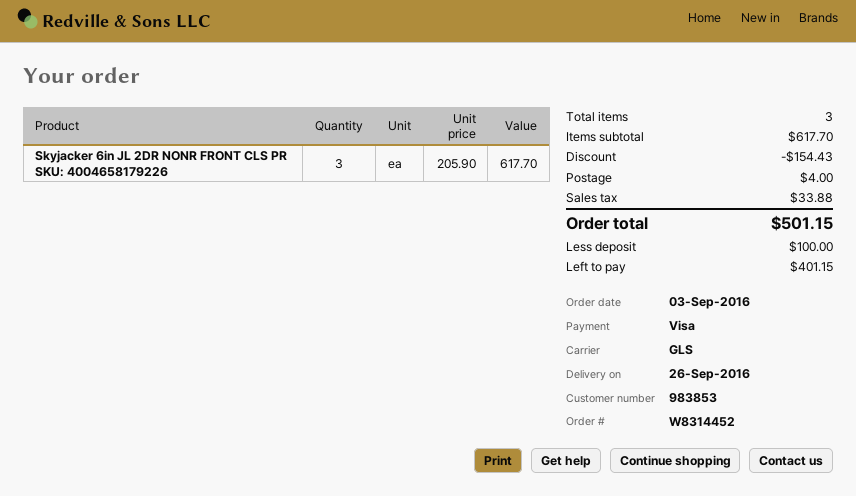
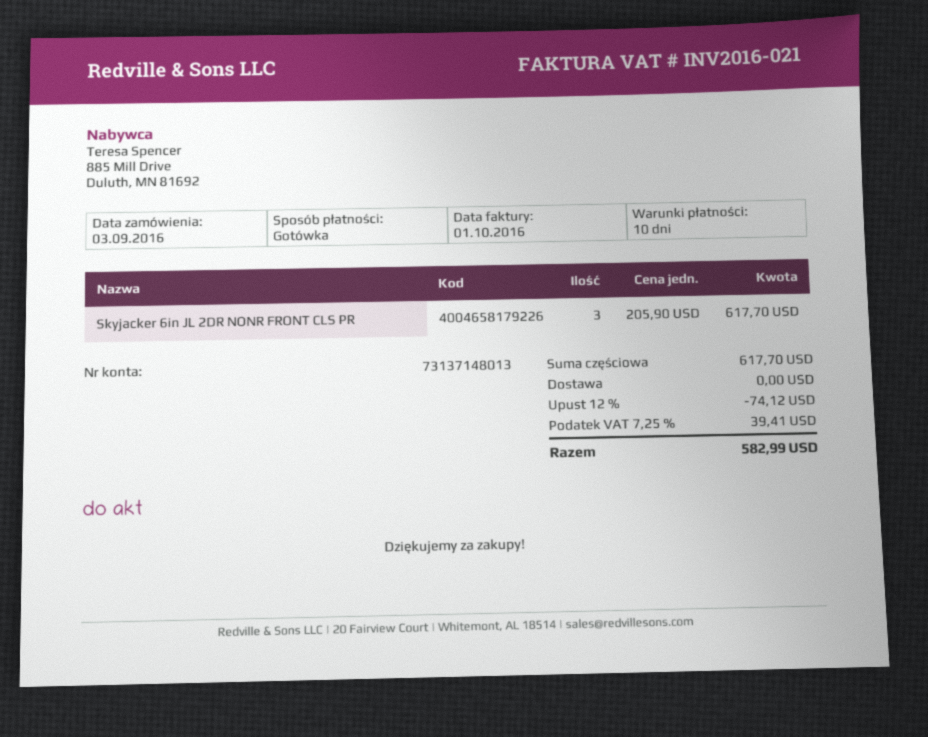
payment method: Visa -> cash
discount: 154.43 -> 74.12
shipping: 4.00 -> 0.00
tax: 33.88 -> 39.41
total: 501.15 -> 582.99

